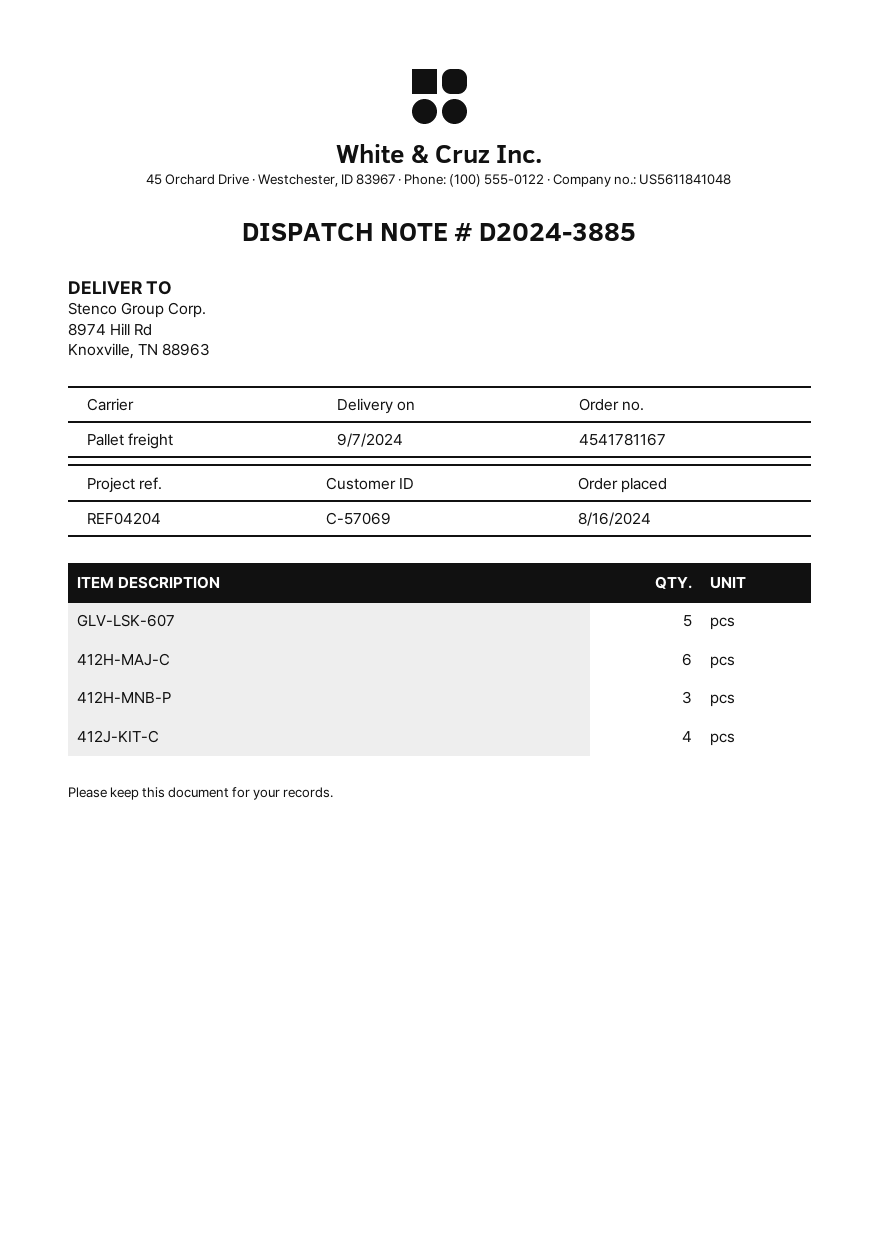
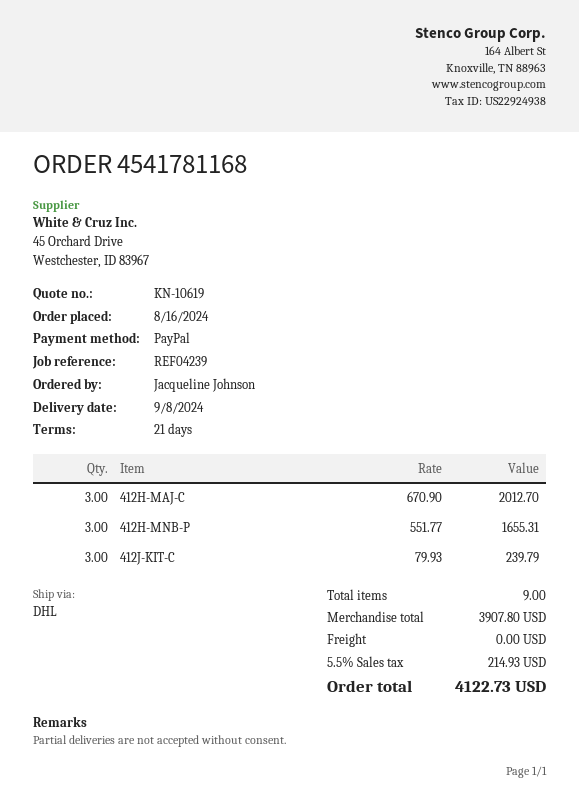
order number: 4541781167 -> 4541781168
delivery date: 2024-09-07 -> 2024-09-08
reference: REF04204 -> REF04239
shipping method: pallet freight -> DHL
GLV-LSK-607: 5 -> none
412H-MAJ-C: 6 -> 3
412J-KIT-C: 4 -> 3

